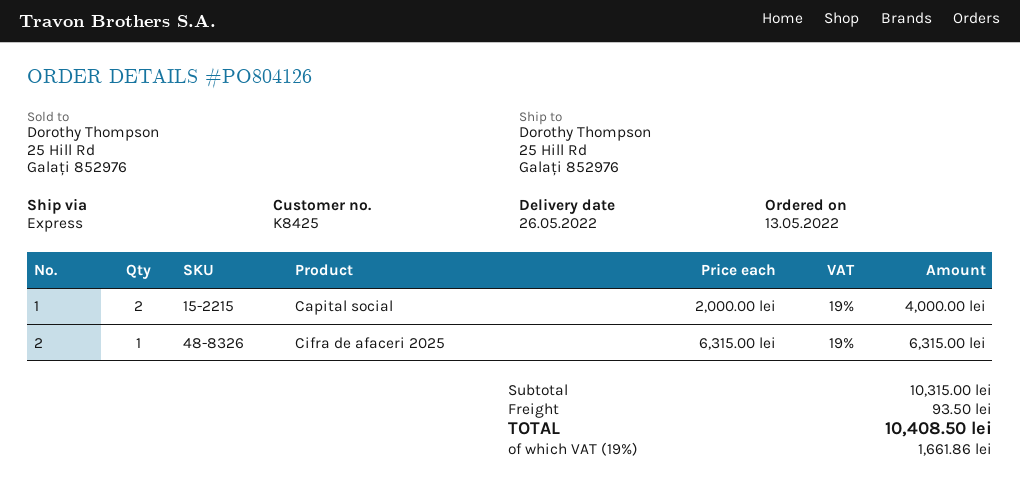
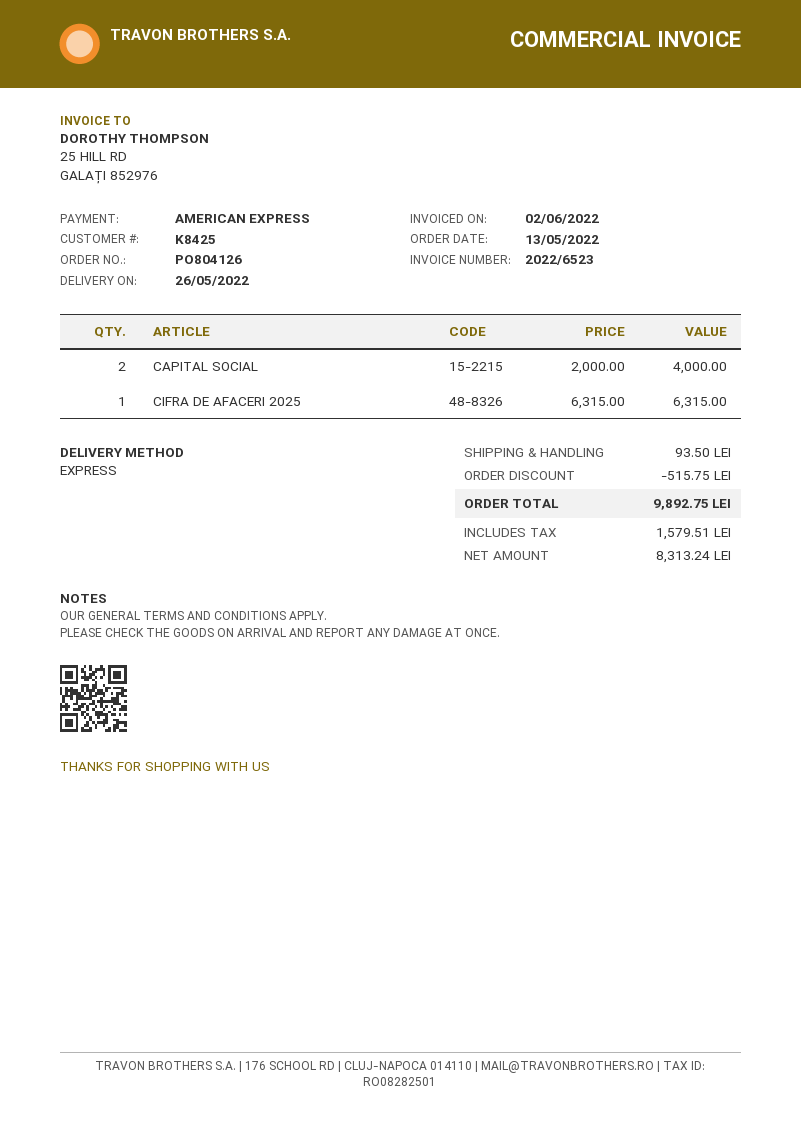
discount: none -> 515.75
tax: 1661.86 -> 1579.51
total: 10408.50 -> 9892.75

